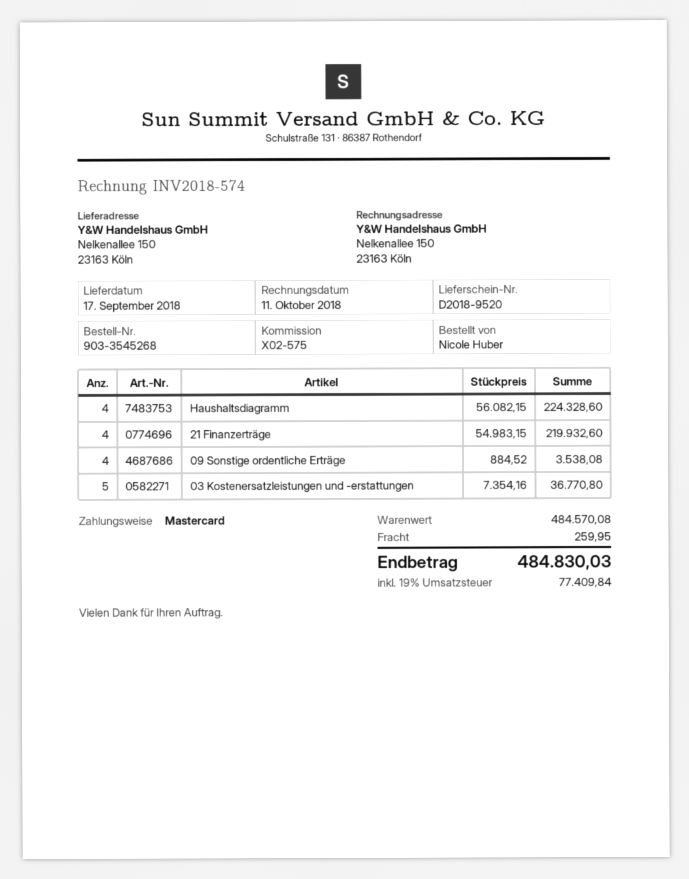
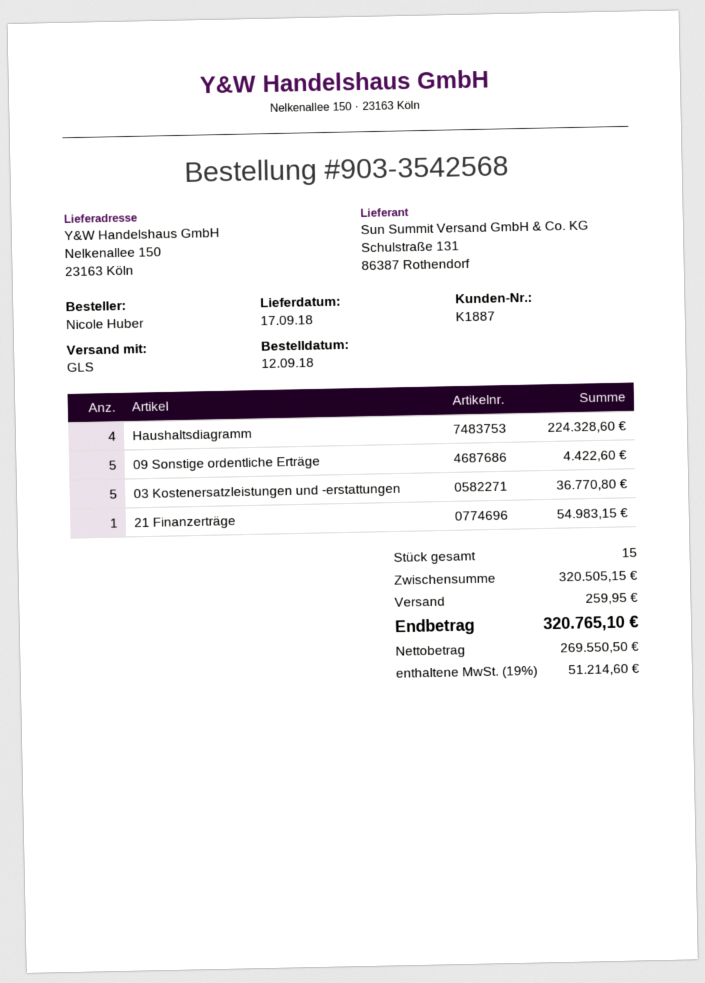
order number: 903-3545268 -> 903-3542568
21 Finanzerträge: 4 for 219932.60 -> 1 for 54983.15
09 Sonstige ordentliche Erträge: 4 for 3538.08 -> 5 for 4422.60
subtotal: 484570.08 -> 320505.15
tax: 19% = 77409.84 -> 19% = 51214.60
total: 484830.03 -> 320765.10

